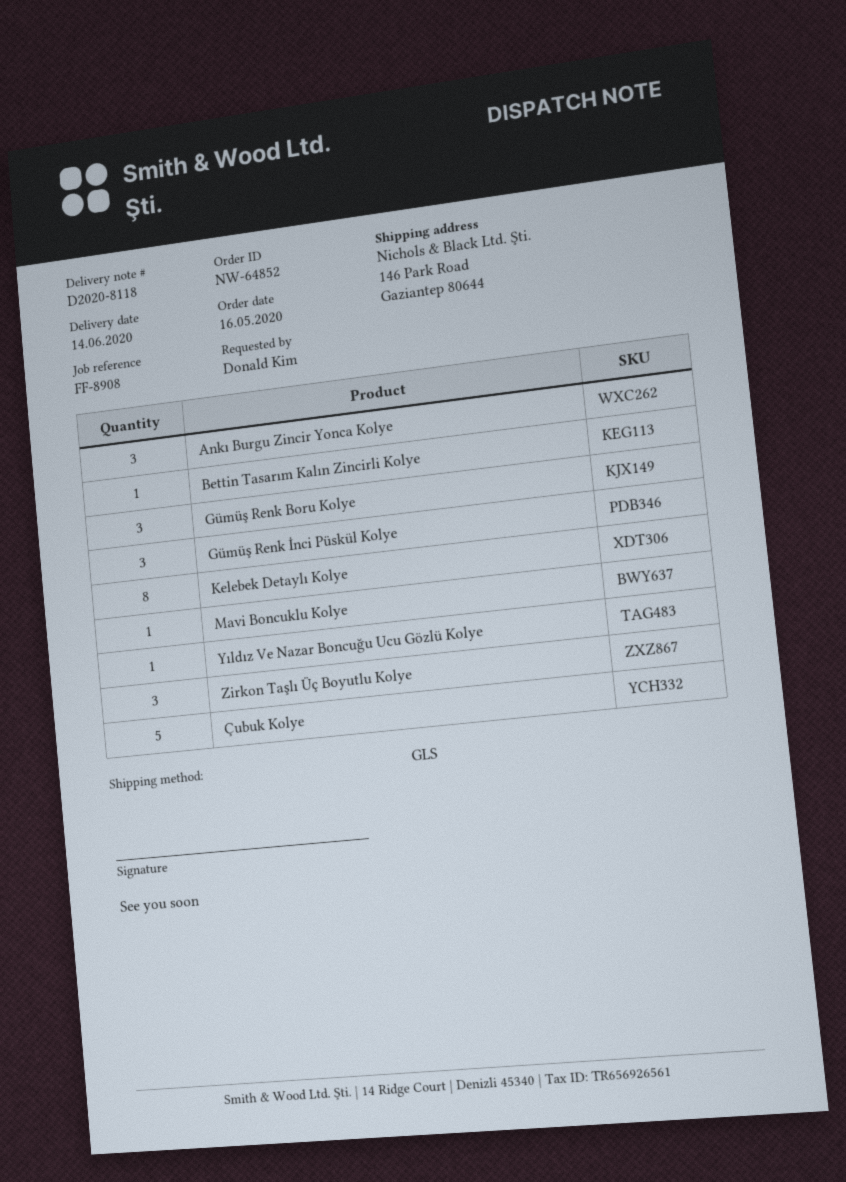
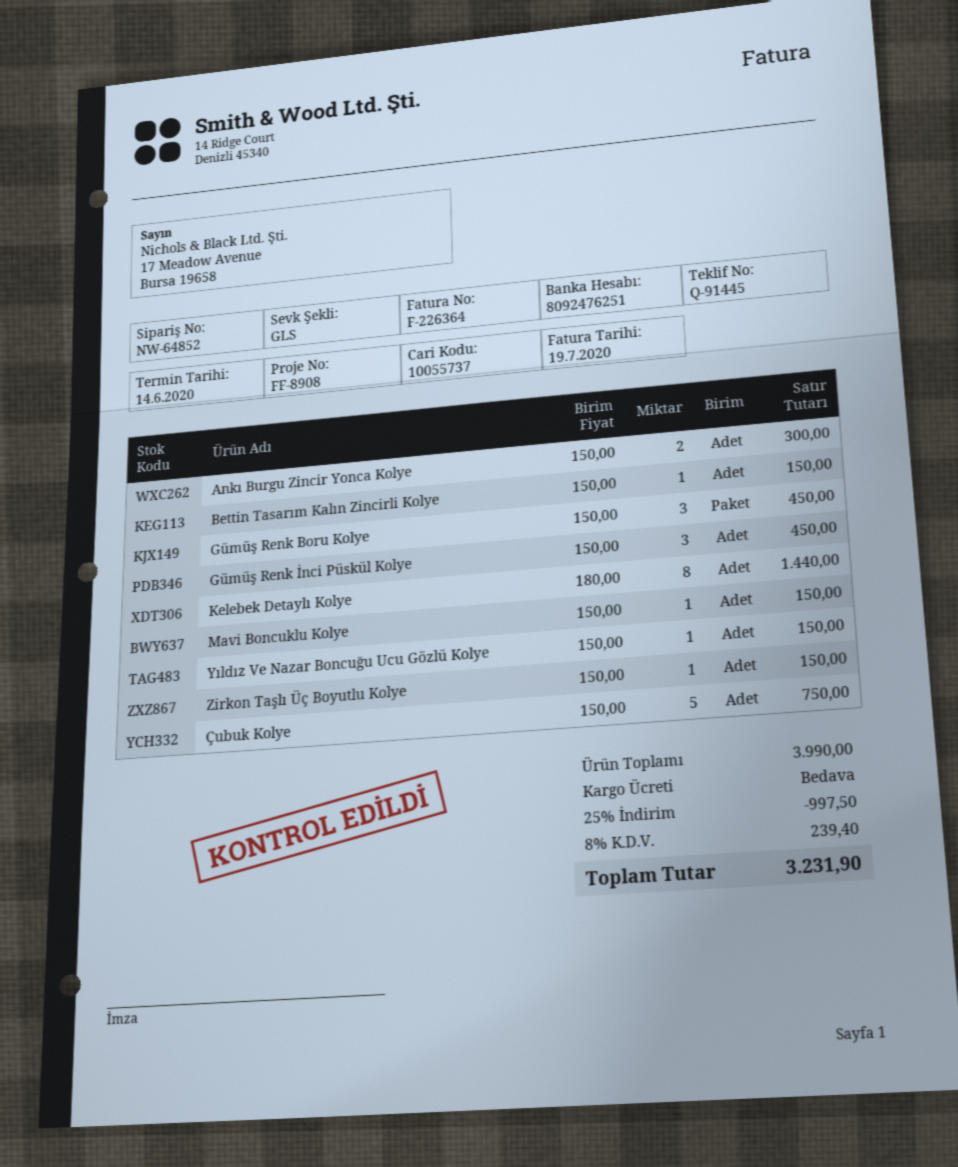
Ankı Burgu Zincir Yonca Kolye: 3 -> 2
Zirkon Taşlı Üç Boyutlu Kolye: 3 -> 1

